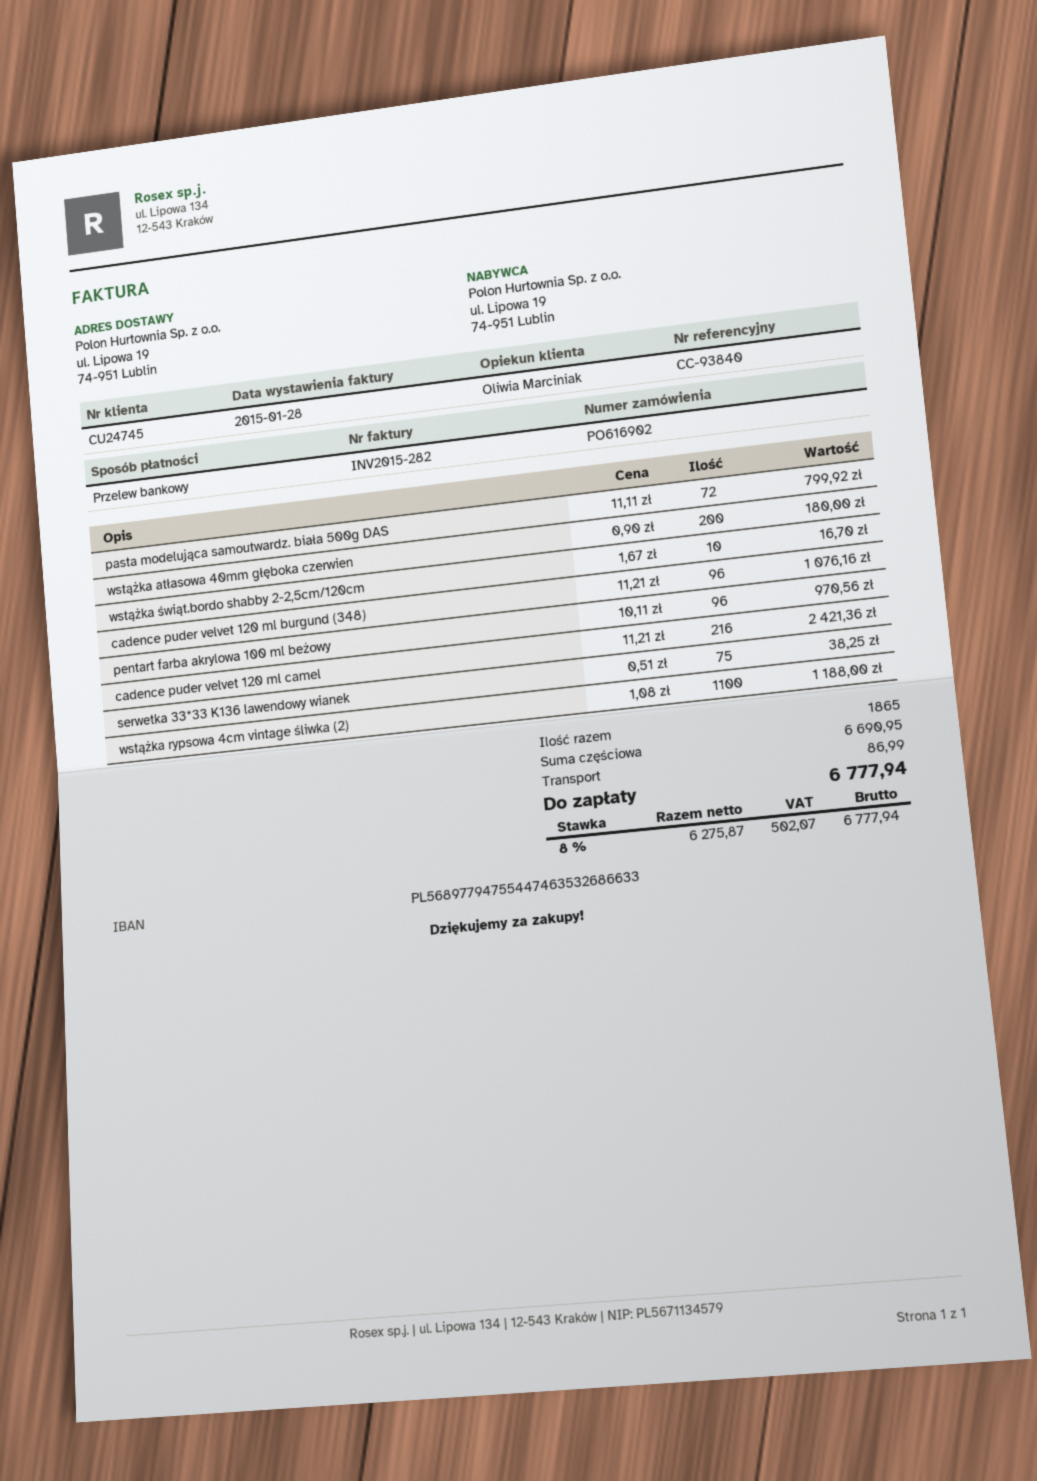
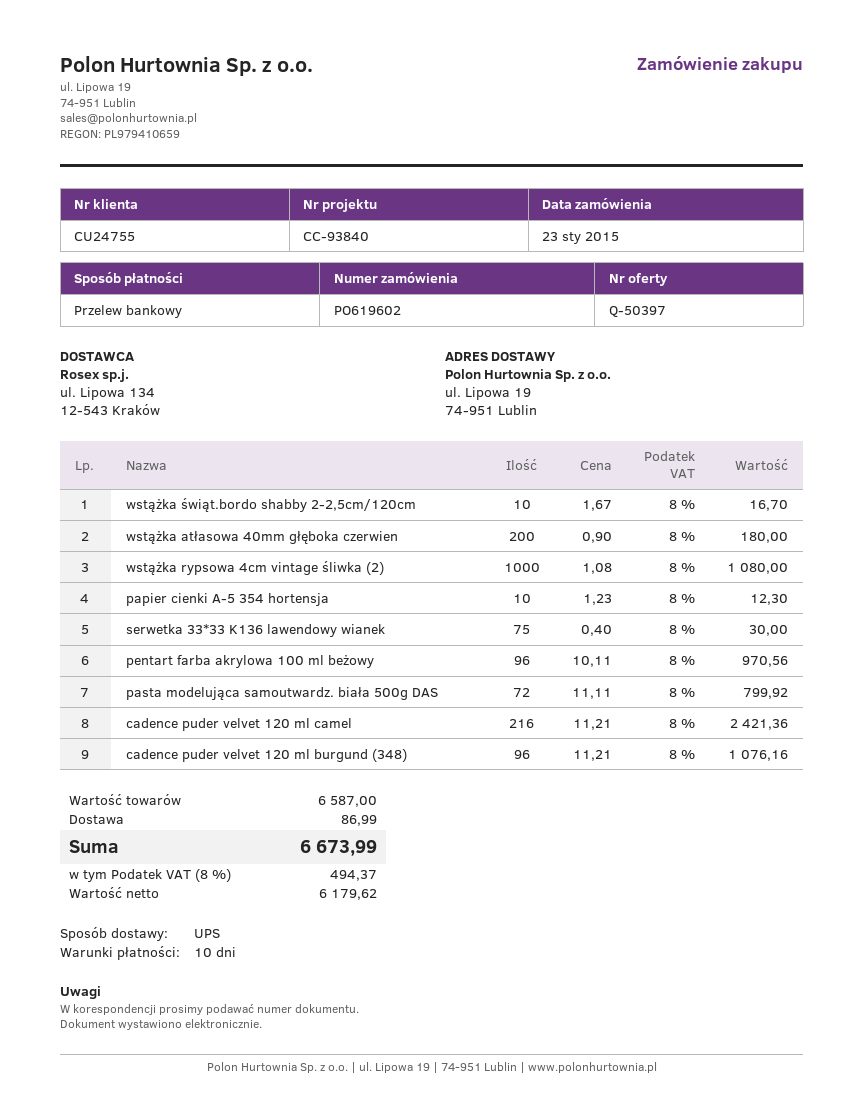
order number: PO616902 -> PO619602
customer number: CU24745 -> CU24755
serwetka 33*33 K136 lawendowy wianek: 75 x 0.51 = 38.25 -> 75 x 0.40 = 30.00
wstążka rypsowa 4cm vintage śliwka (2): 1100 x 1.08 = 1188.00 -> 1000 x 1.08 = 1080.00
papier cienki A-5 354 hortensja: none -> 10 x 1.23 = 12.30
subtotal: 6690.95 -> 6587.00
net: 6275.87 -> 6179.62
tax: 8% = 502.07 -> 8% = 494.37
total: 6777.94 -> 6673.99

